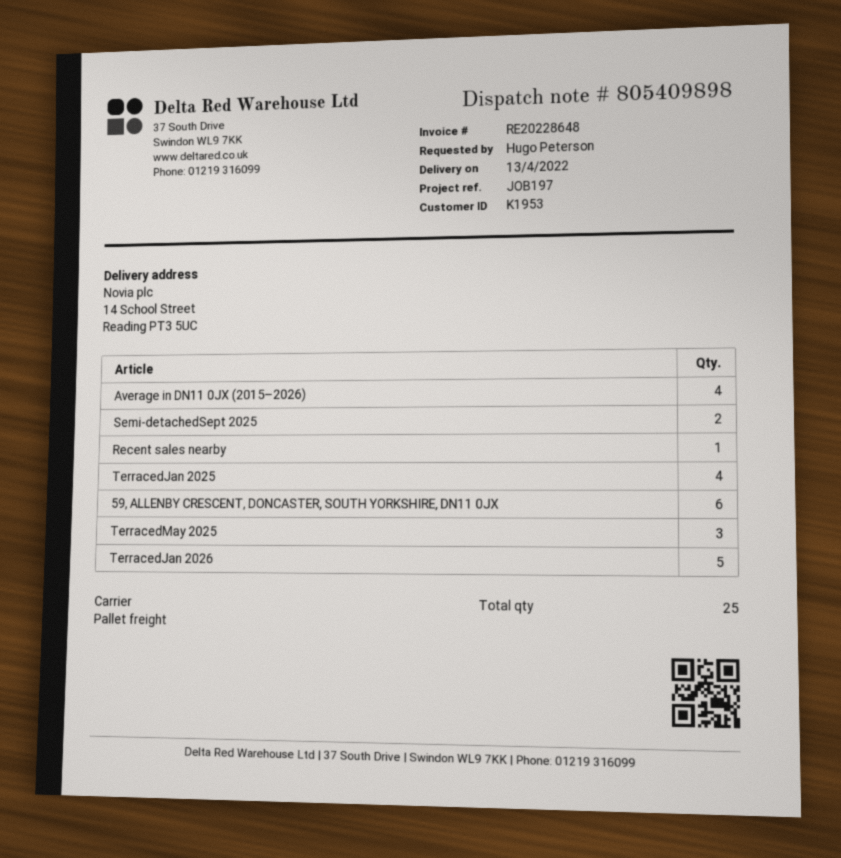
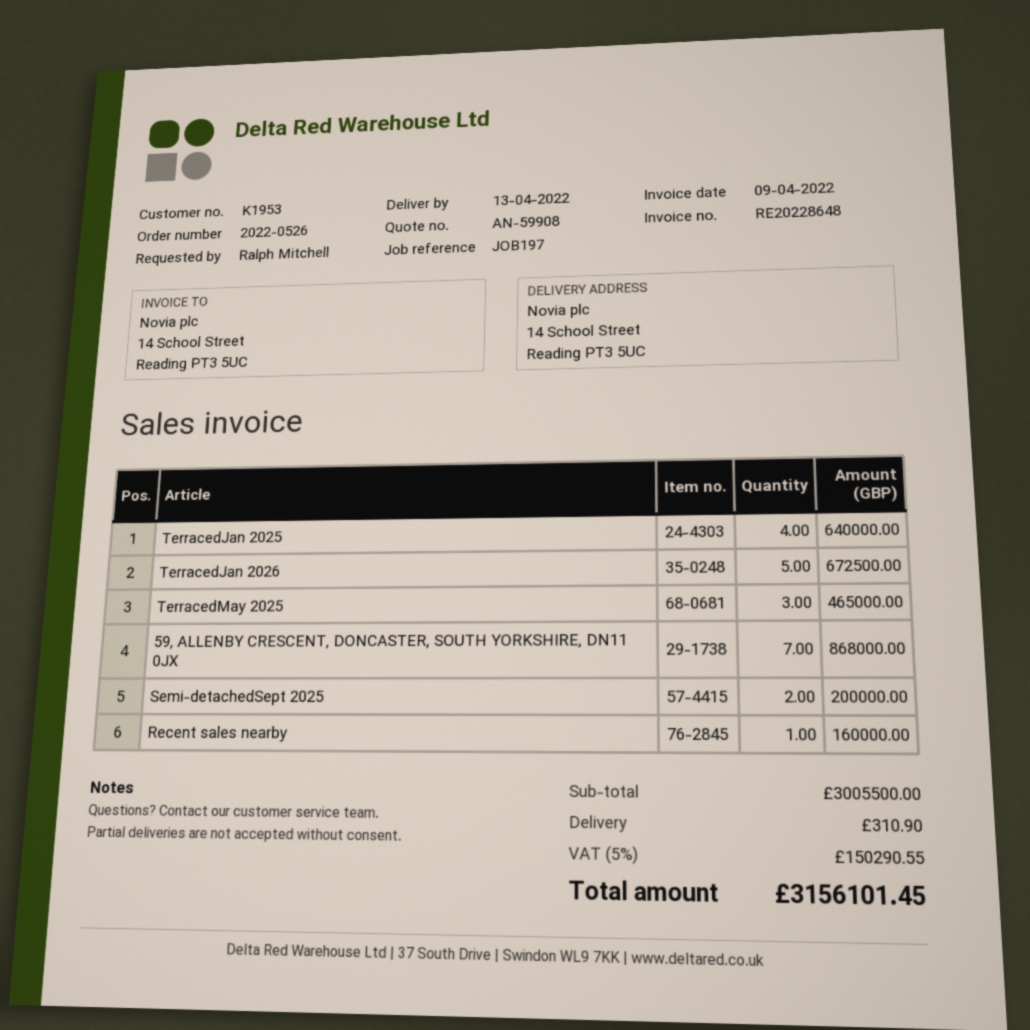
ordered by: Hugo Peterson -> Ralph Mitchell
Average in DN11 0JX (2015–2026): 4 -> none
59, ALLENBY CRESCENT, DONCASTER, SOUTH YORKSHIRE, DN11 0JX: 6 -> 7

